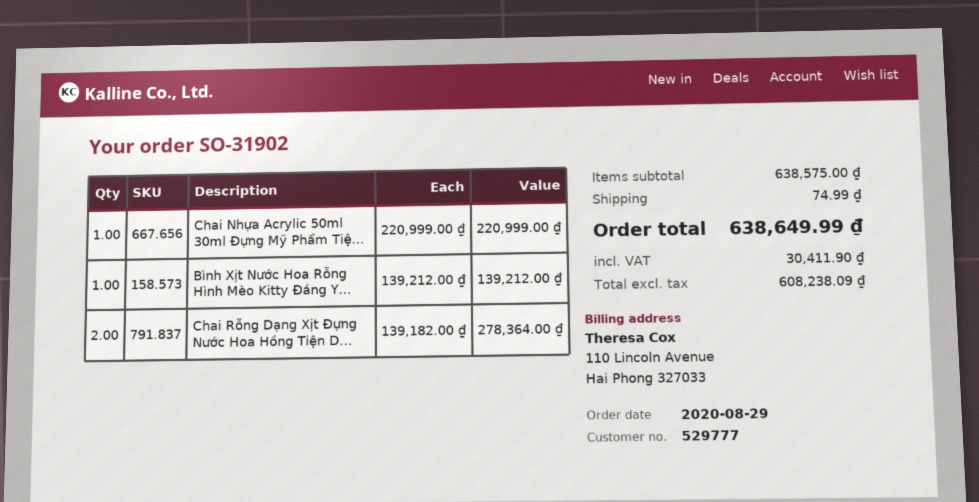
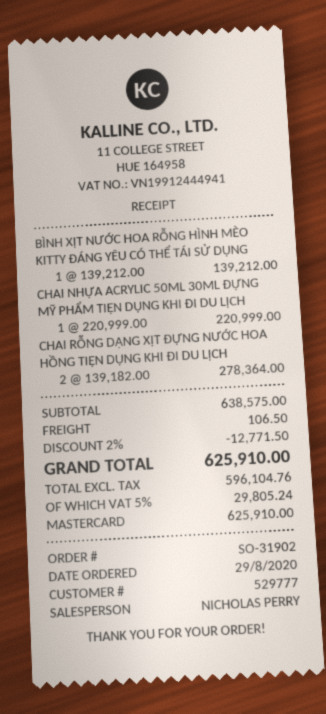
discount: none -> 2% = 12771.50
shipping: 74.99 -> 106.50
net: 608238.09 -> 596104.76
tax: 30411.90 -> 29805.24
total: 638649.99 -> 625910.00

